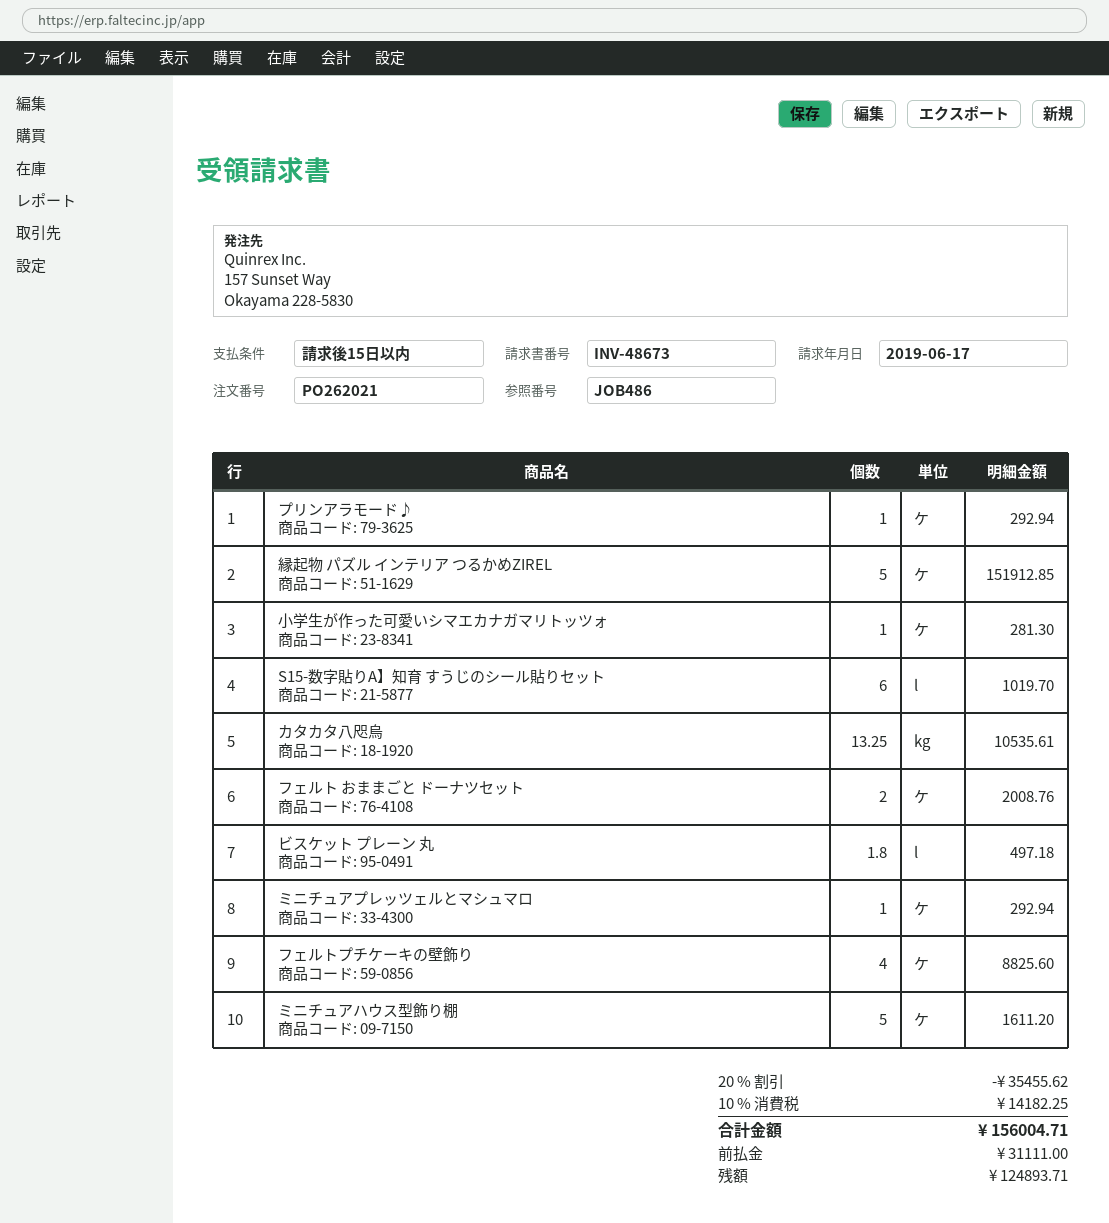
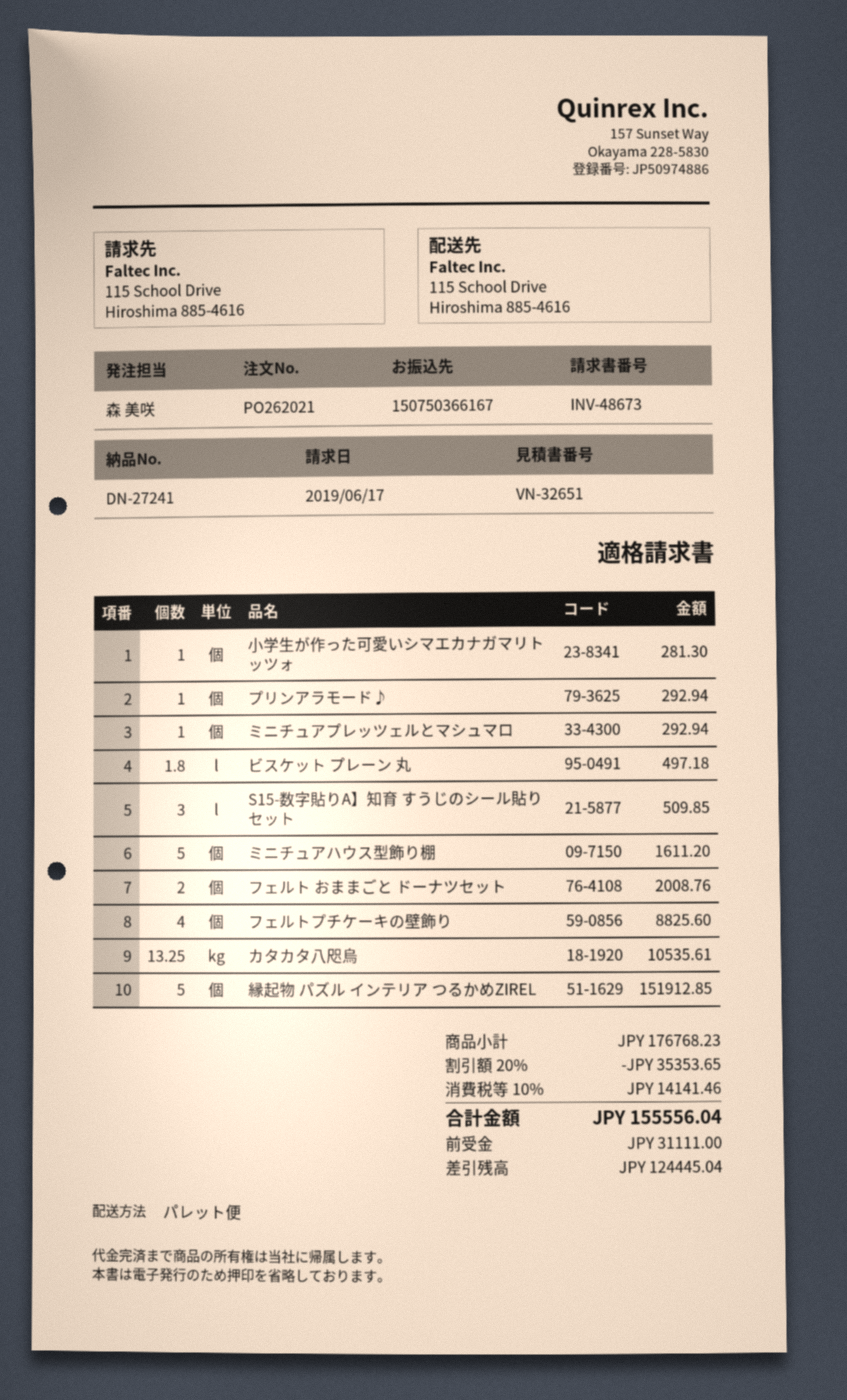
S15-数字貼りA】知育 すうじのシール貼りセット: 6 for 1019.70 -> 3 for 509.85
discount: 20% = 35455.62 -> 20% = 35353.65
tax: 10% = 14182.25 -> 10% = 14141.46
total: 156004.71 -> 155556.04
balance: 124893.71 -> 124445.04

